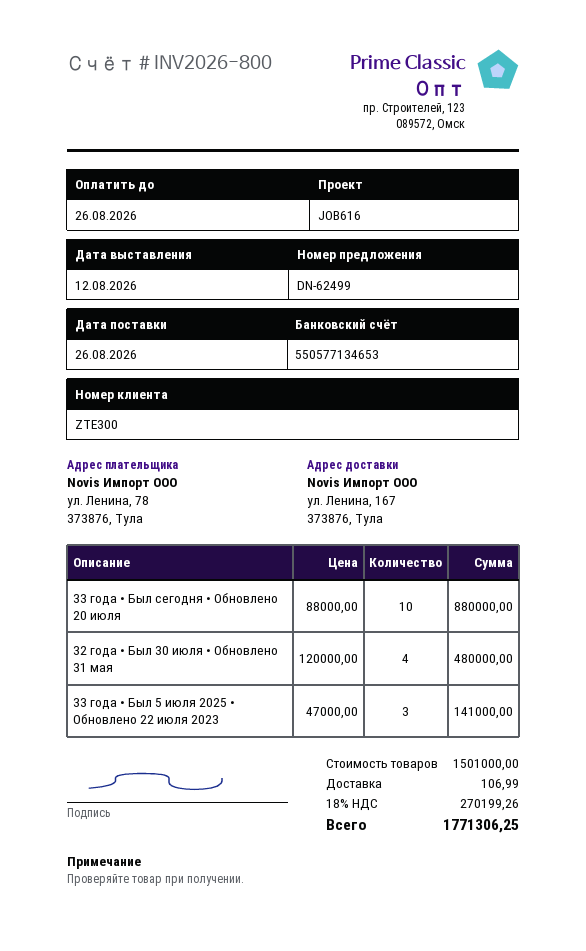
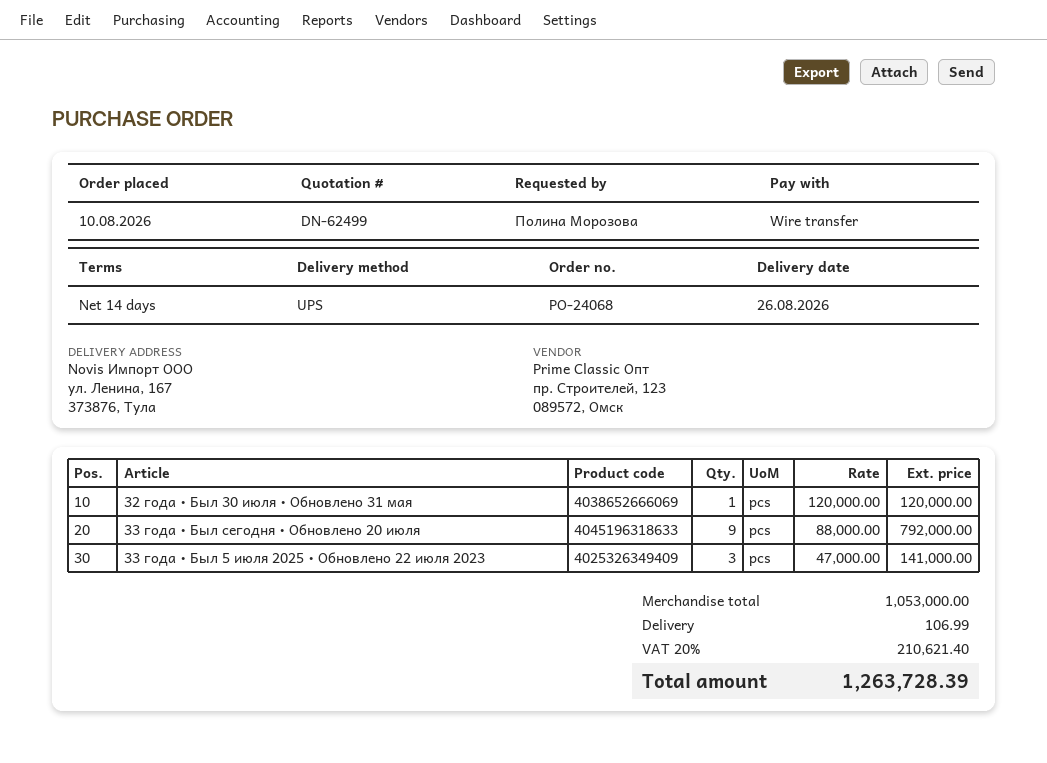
33 года • Был сегодня • Обновлено 20 июля: 10 x 88000.00 = 880000.00 -> 9 x 88000.00 = 792000.00
32 года • Был 30 июля • Обновлено 31 мая: 4 x 120000.00 = 480000.00 -> 1 x 120000.00 = 120000.00
subtotal: 1501000.00 -> 1053000.00
tax: 18% = 270199.26 -> 20% = 210621.40
total: 1771306.25 -> 1263728.39

